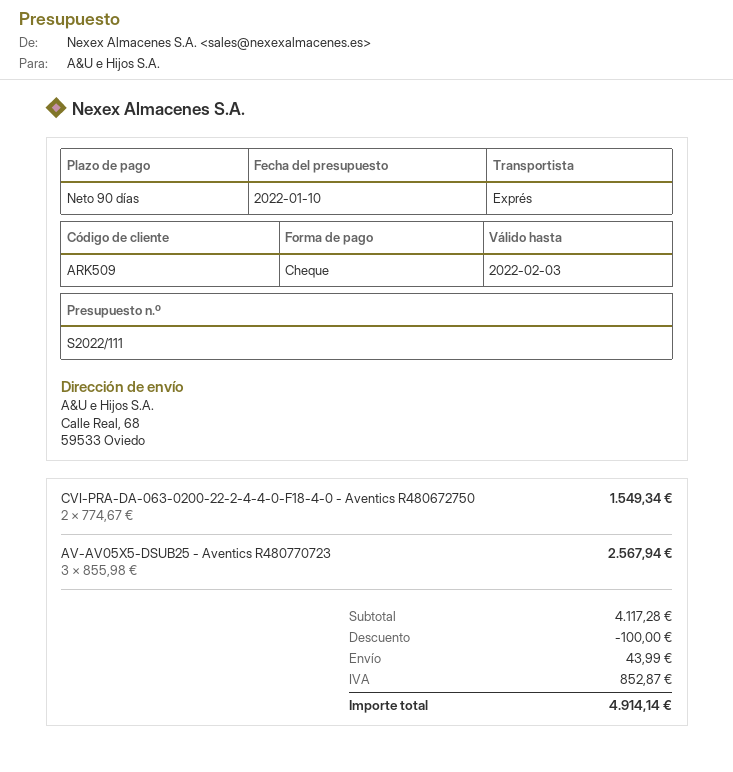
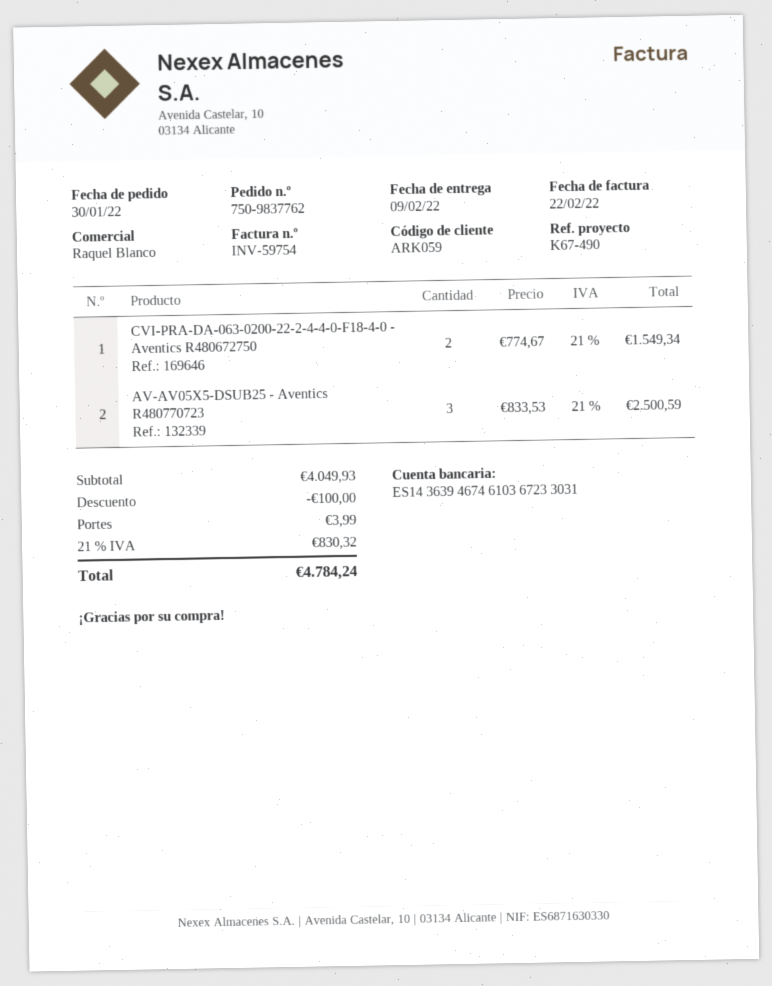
customer number: ARK509 -> ARK059
AV-AV05X5-DSUB25 - Aventics R480770723: 3 x 855.98 = 2567.94 -> 3 x 833.53 = 2500.59
subtotal: 4117.28 -> 4049.93
shipping: 43.99 -> 3.99
tax: 852.87 -> 830.32
total: 4914.14 -> 4784.24

